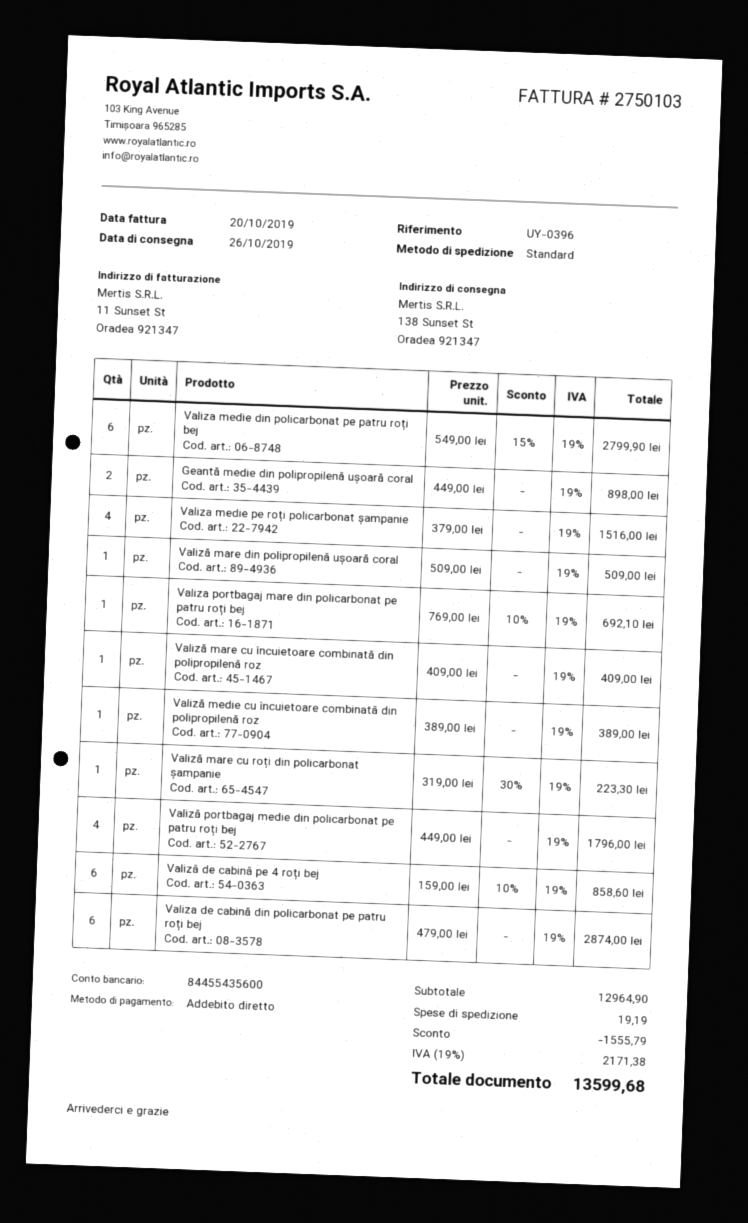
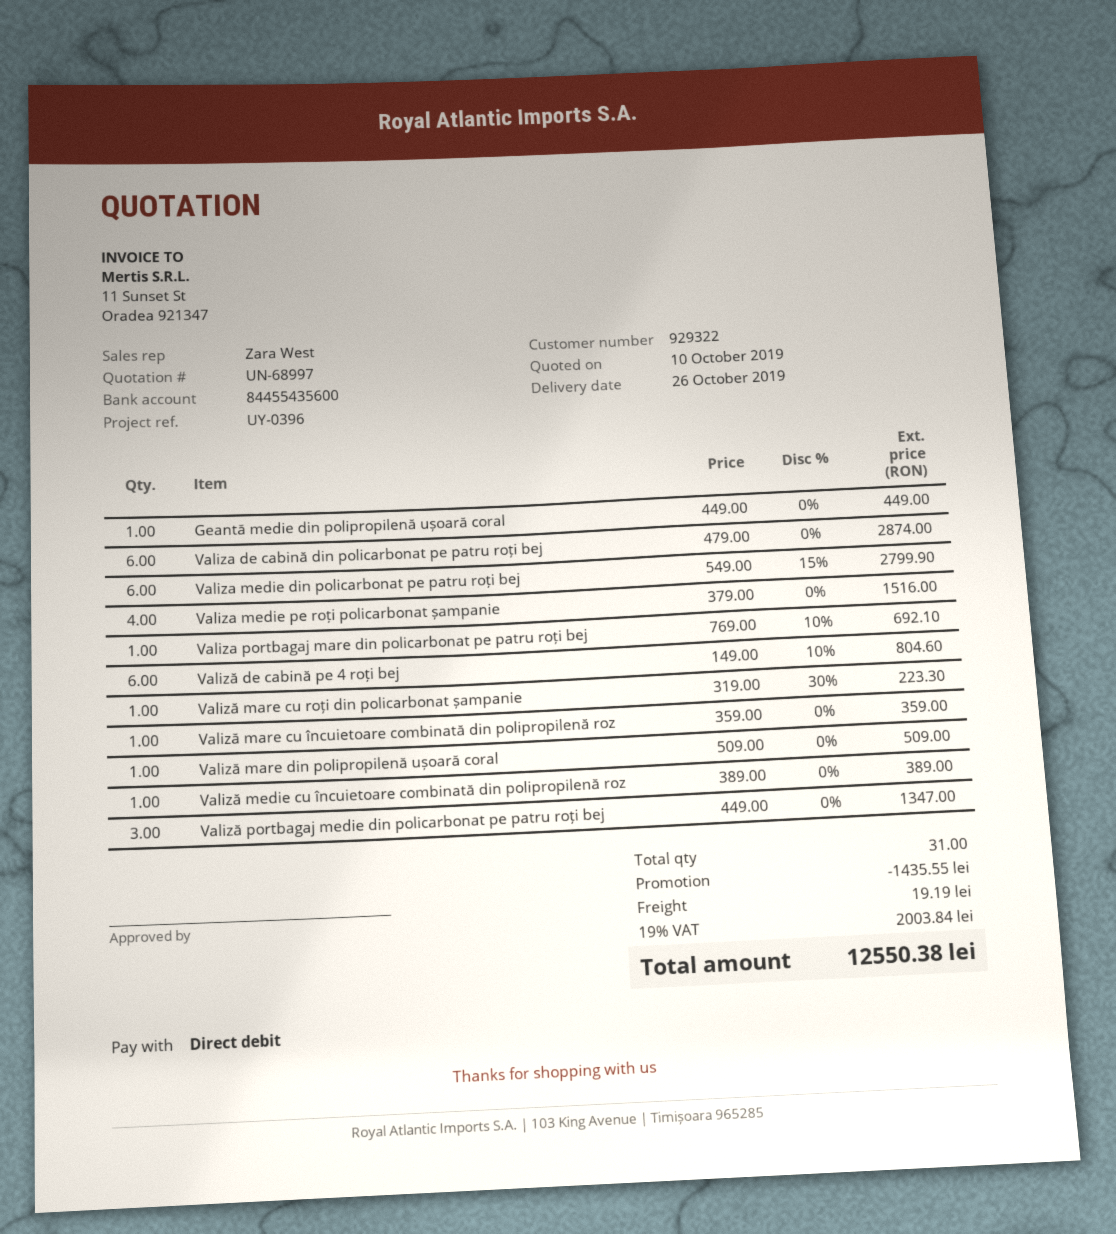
Geantă medie din polipropilenă ușoară coral: 2 x 449.00 = 898.00 -> 1 x 449.00 = 449.00
Valiză mare cu încuietoare combinată din polipropilenă roz: 1 x 409.00 = 409.00 -> 1 x 359.00 = 359.00
Valiză portbagaj medie din policarbonat pe patru roți bej: 4 x 449.00 = 1796.00 -> 3 x 449.00 = 1347.00
Valiză de cabină pe 4 roți bej: 6 x 159.00 - 10% = 858.60 -> 6 x 149.00 - 10% = 804.60
discount: 1555.79 -> 1435.55
tax: 19% = 2171.38 -> 19% = 2003.84
total: 13599.68 -> 12550.38

